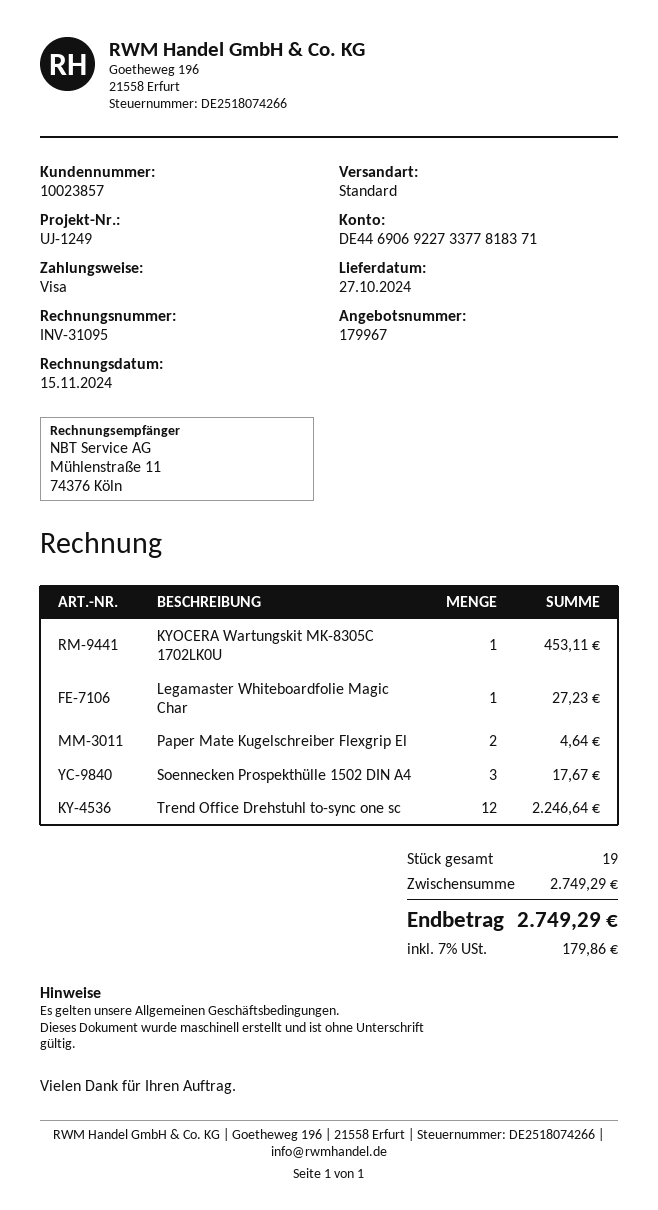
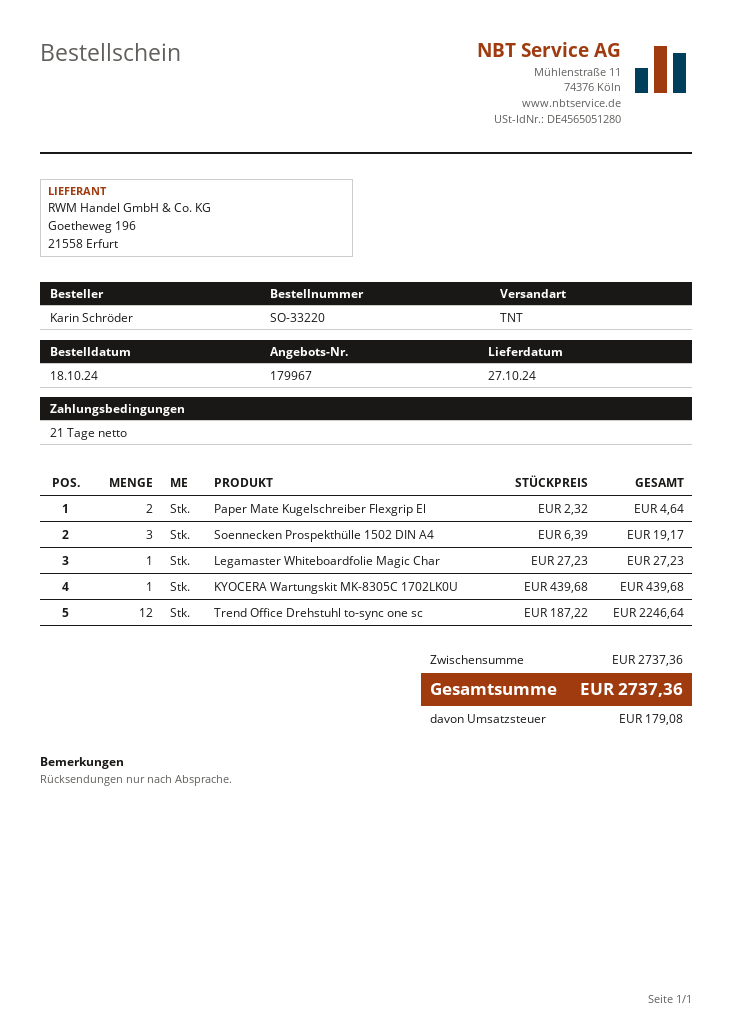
shipping method: standard -> TNT
KYOCERA Wartungskit MK-8305C 1702LK0U: 1 for 453.11 -> 1 for 439.68
Soennecken Prospekthülle 1502 DIN A4: 3 for 17.67 -> 3 for 19.17
subtotal: 2749.29 -> 2737.36
tax: 179.86 -> 179.08
total: 2749.29 -> 2737.36

